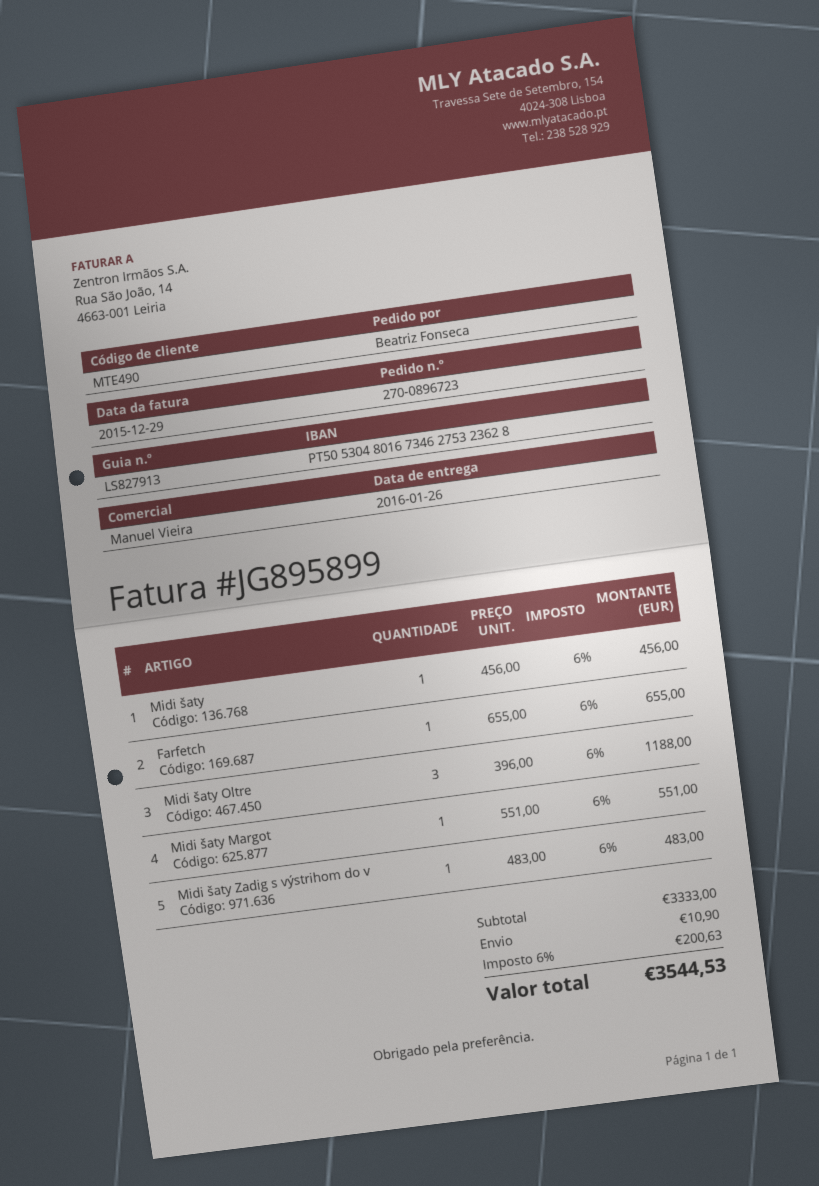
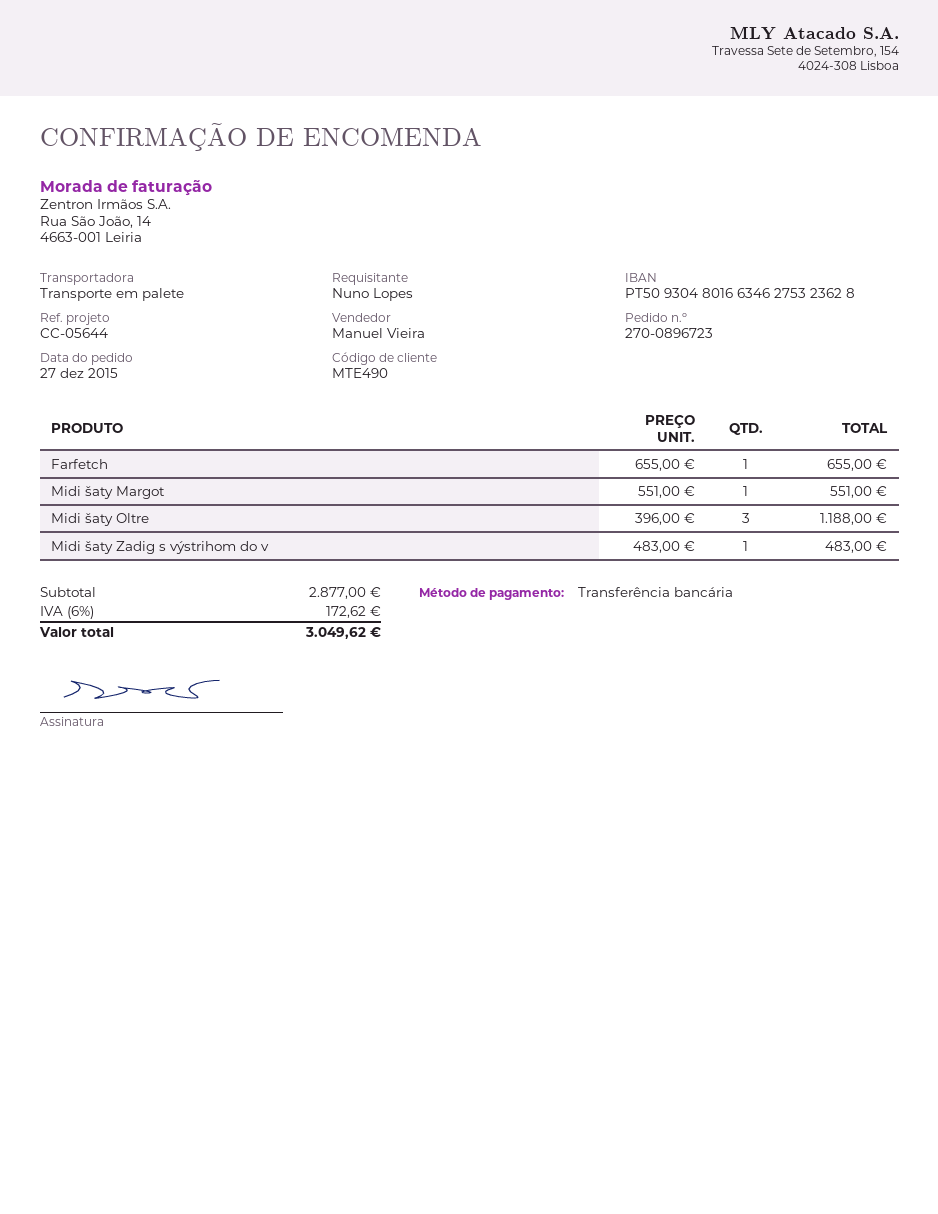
ordered by: Beatriz Fonseca -> Nuno Lopes
bank account: PT50530480167346275323628 -> PT50930480166346275323628
Midi šaty: 1 x 456.00 = 456.00 -> none
subtotal: 3333.00 -> 2877.00
shipping: 10.90 -> none
tax: 6% = 200.63 -> 6% = 172.62
total: 3544.53 -> 3049.62

